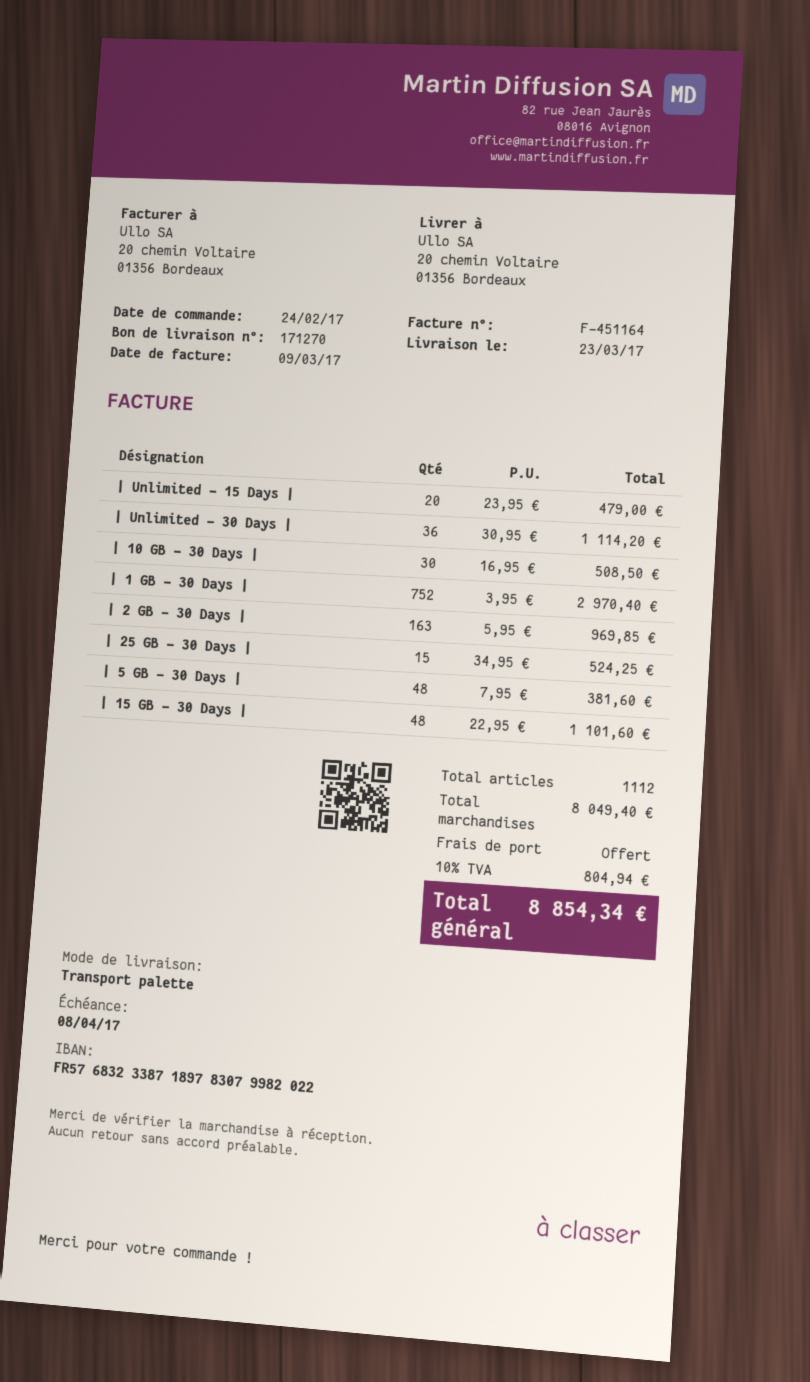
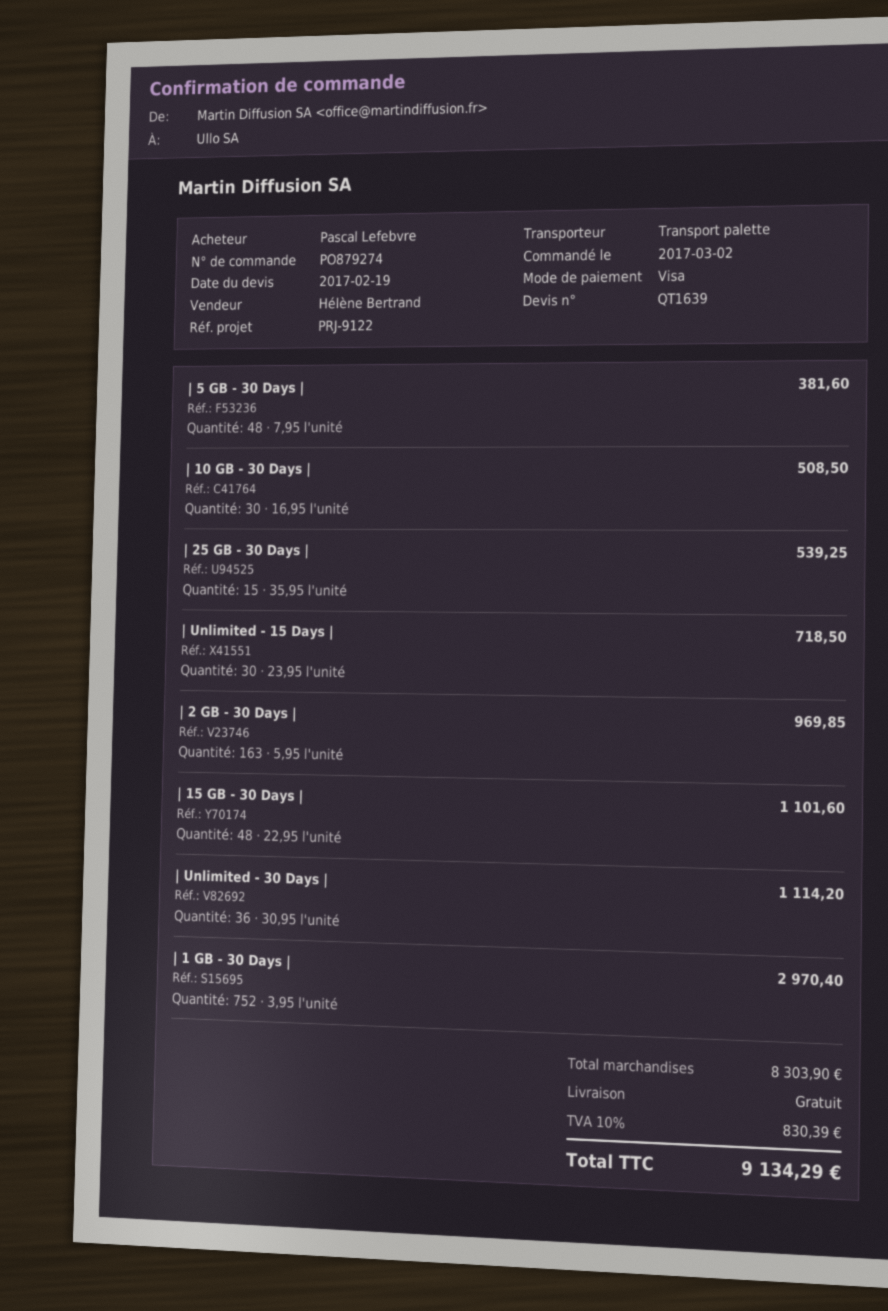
order date: 2017-02-24 -> 2017-03-02
| Unlimited - 15 Days |: 20 x 23.95 = 479.00 -> 30 x 23.95 = 718.50
| 25 GB - 30 Days |: 15 x 34.95 = 524.25 -> 15 x 35.95 = 539.25
subtotal: 8049.40 -> 8303.90
tax: 10% = 804.94 -> 10% = 830.39
total: 8854.34 -> 9134.29

